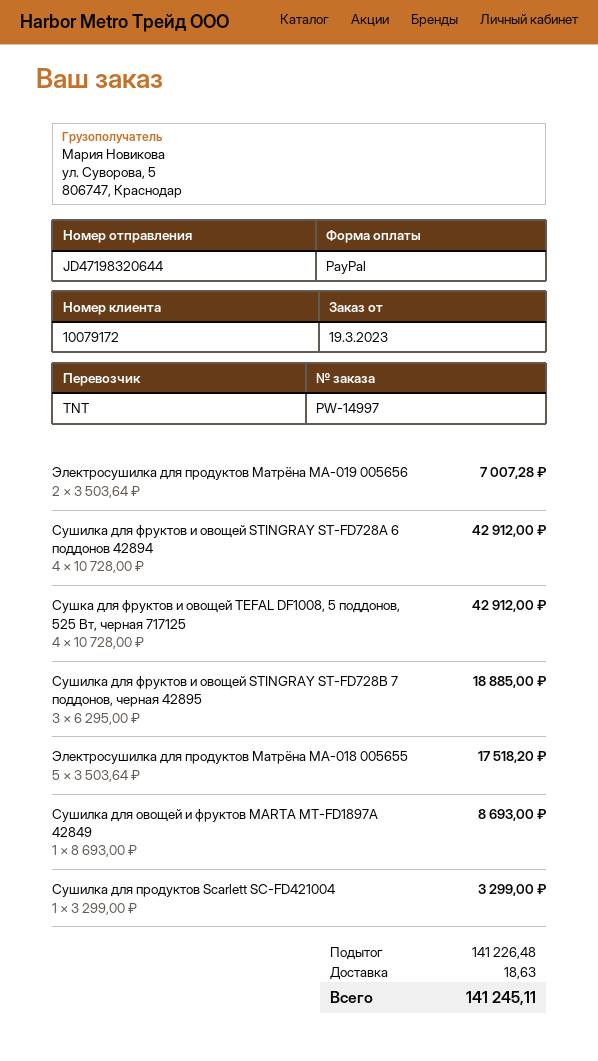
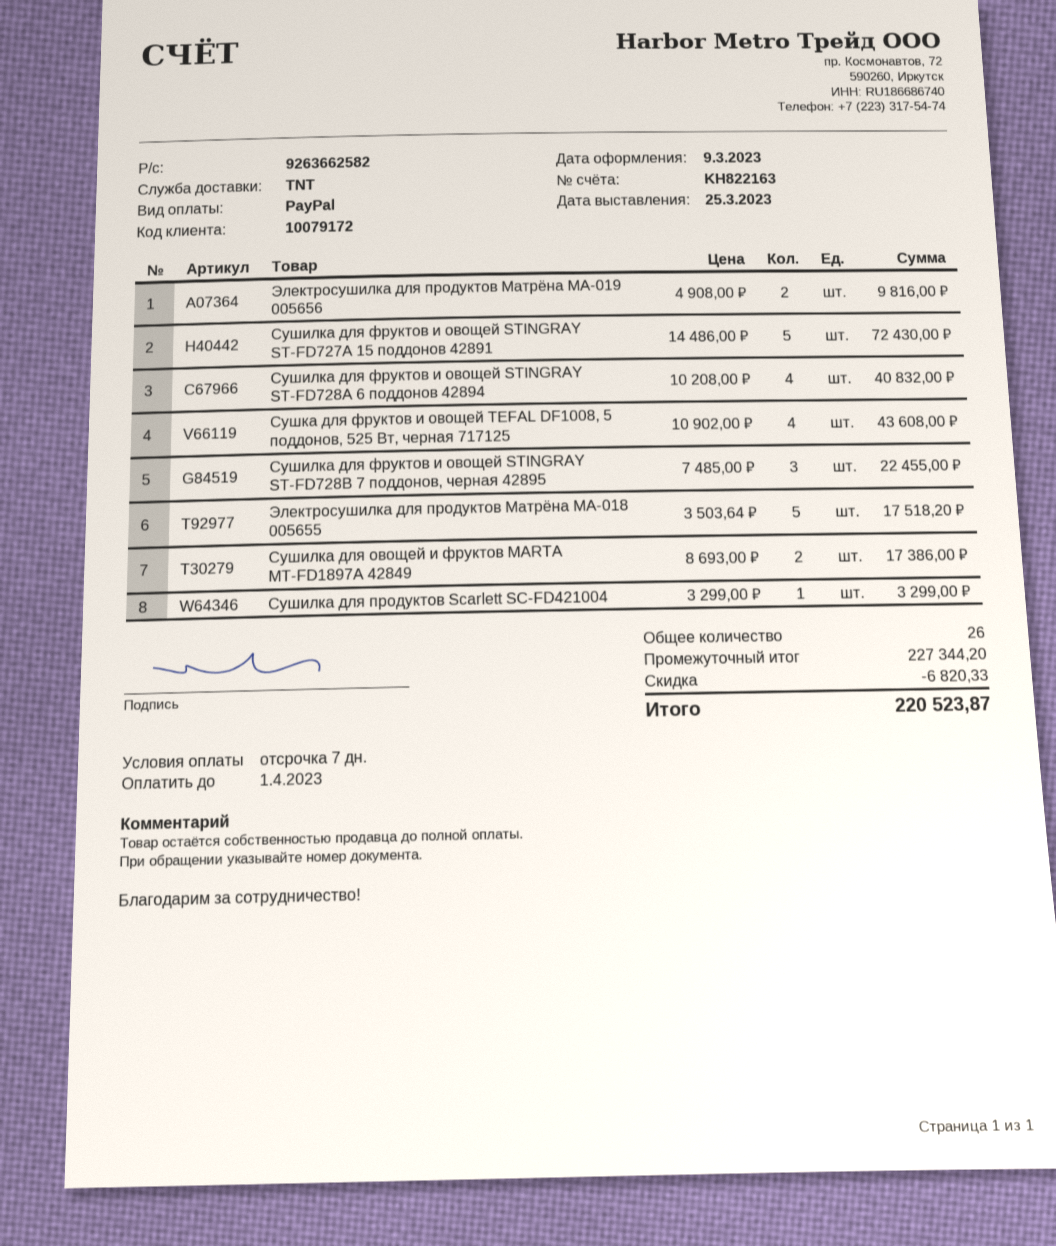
order date: 2023-03-19 -> 2023-03-09
Электросушилка для продуктов Матрёна МА-019 005656: 2 x 3503.64 = 7007.28 -> 2 x 4908.00 = 9816.00
Сушилка для фруктов и овощей STINGRAY ST-FD728A 6 поддонов 42894: 4 x 10728.00 = 42912.00 -> 4 x 10208.00 = 40832.00
Сушка для фруктов и овощей TEFAL DF1008, 5 поддонов, 525 Вт, черная 717125: 4 x 10728.00 = 42912.00 -> 4 x 10902.00 = 43608.00
Сушилка для фруктов и овощей STINGRAY ST-FD728B 7 поддонов, черная 42895: 3 x 6295.00 = 18885.00 -> 3 x 7485.00 = 22455.00
Сушилка для овощей и фруктов MARTA MT-FD1897A 42849: 1 x 8693.00 = 8693.00 -> 2 x 8693.00 = 17386.00
Сушилка для фруктов и овощей STINGRAY ST-FD727A 15 поддонов 42891: none -> 5 x 14486.00 = 72430.00
subtotal: 141226.48 -> 227344.20
discount: none -> 6820.33
shipping: 18.63 -> none
total: 141245.11 -> 220523.87

